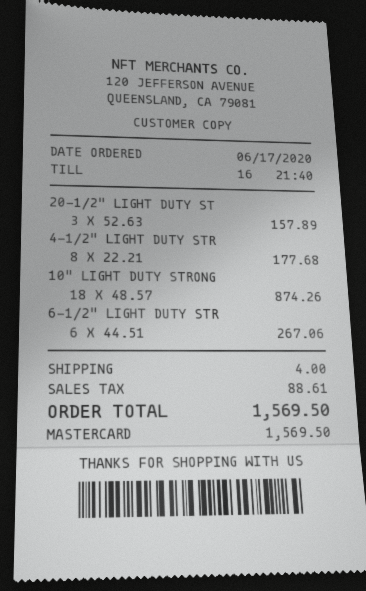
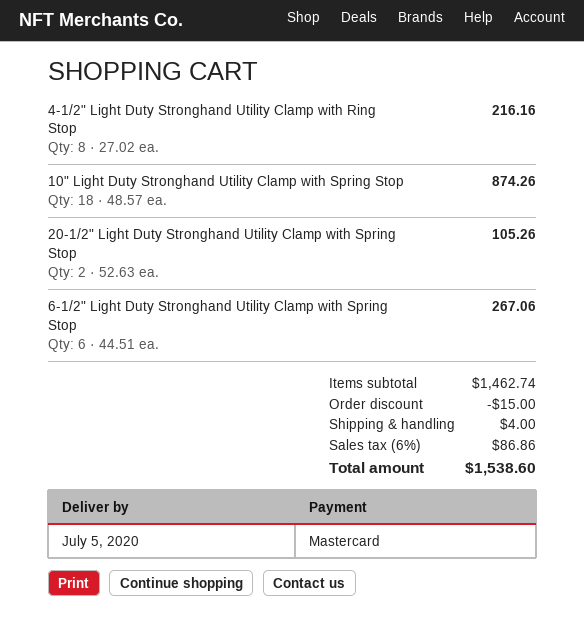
20-1/2" LIGHT DUTY ST: 3 x 52.63 = 157.89 -> 2 x 52.63 = 105.26
4-1/2" LIGHT DUTY STR: 8 x 22.21 = 177.68 -> 8 x 27.02 = 216.16
discount: none -> 15.00
tax: 88.61 -> 86.86
total: 1569.50 -> 1538.60

